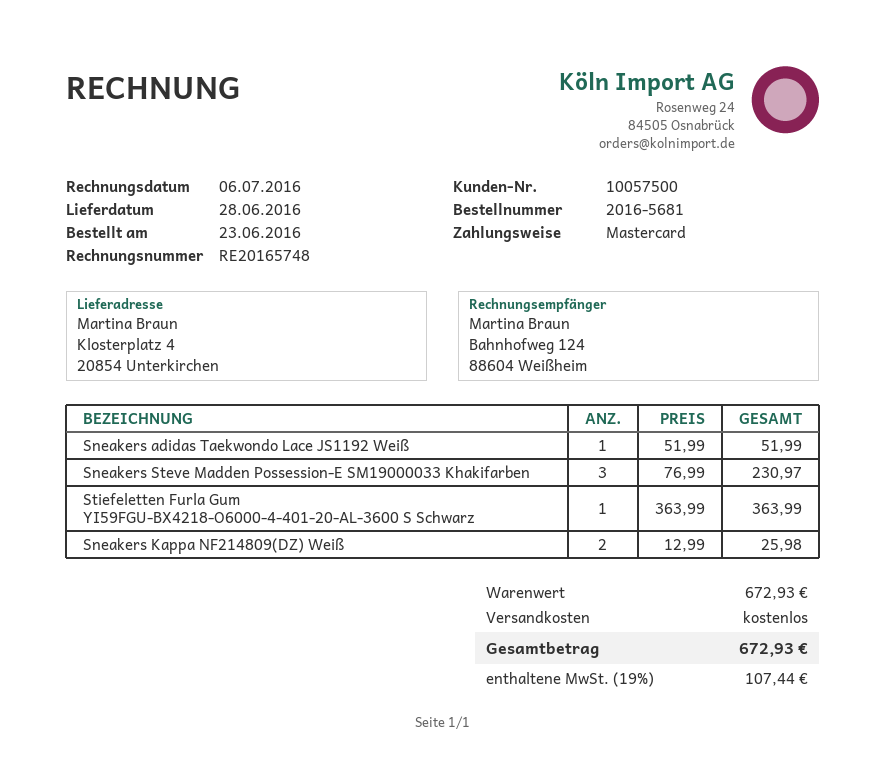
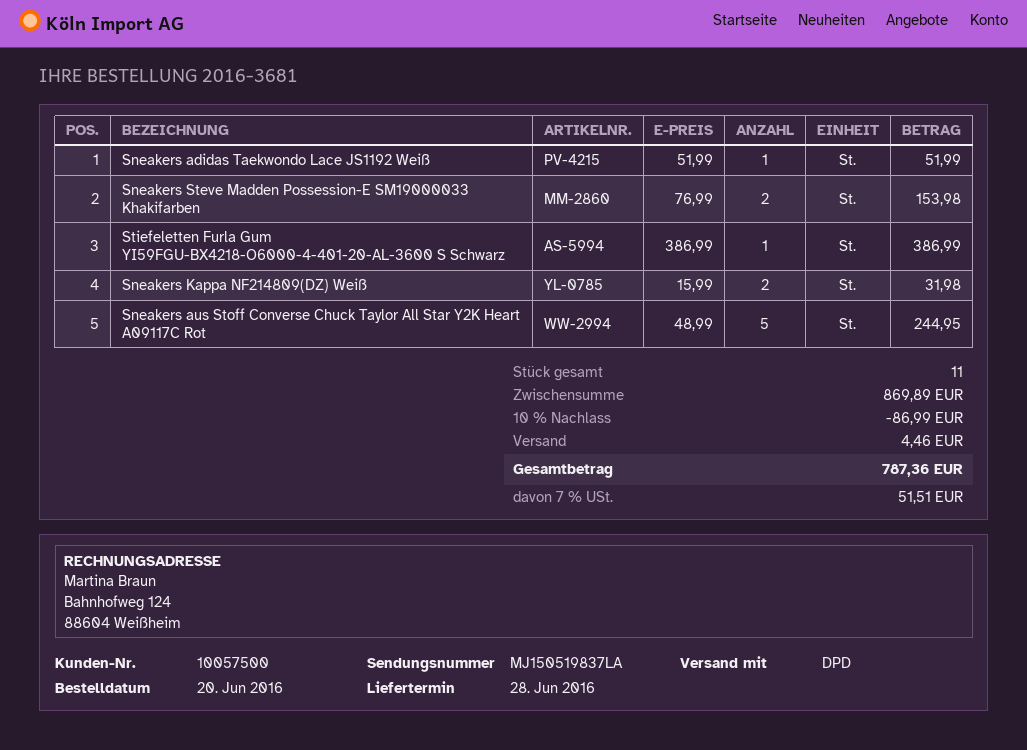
order number: 2016-5681 -> 2016-3681
order date: 2016-06-23 -> 2016-06-20
Sneakers Steve Madden Possession-E SM19000033 Khakifarben: 3 x 76.99 = 230.97 -> 2 x 76.99 = 153.98
Stiefeletten Furla Gum YI59FGU-BX4218-O6000-4-401-20-AL-3600 S Schwarz: 1 x 363.99 = 363.99 -> 1 x 386.99 = 386.99
Sneakers Kappa NF214809(DZ) Weiß: 2 x 12.99 = 25.98 -> 2 x 15.99 = 31.98
Sneakers aus Stoff Converse Chuck Taylor All Star Y2K Heart A09117C Rot: none -> 5 x 48.99 = 244.95
subtotal: 672.93 -> 869.89
discount: none -> 10% = 86.99
shipping: 0.00 -> 4.46
tax: 19% = 107.44 -> 7% = 51.51
total: 672.93 -> 787.36

